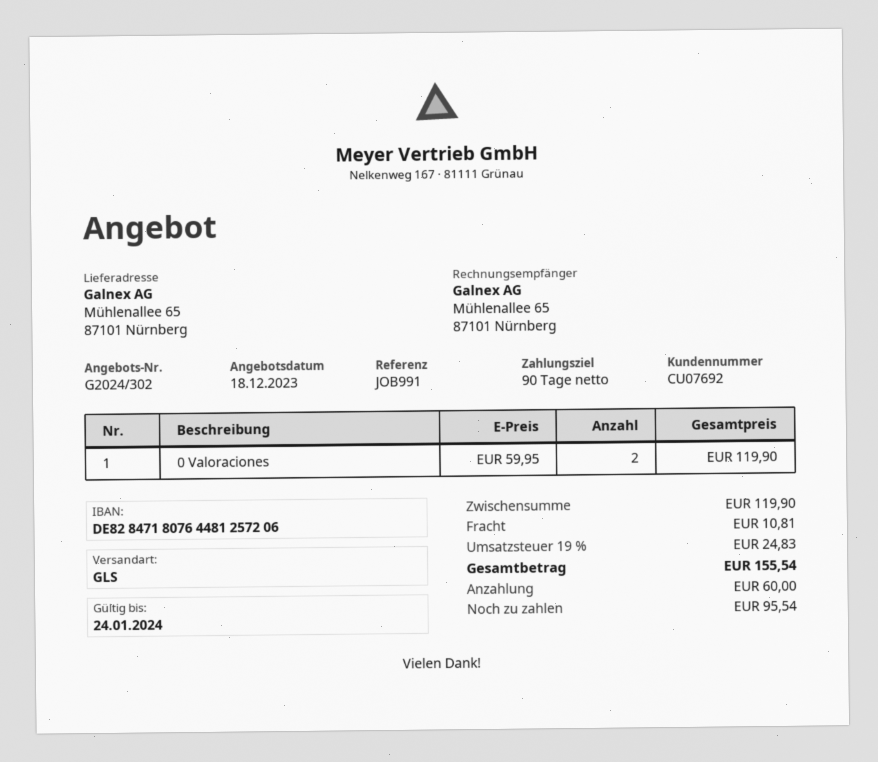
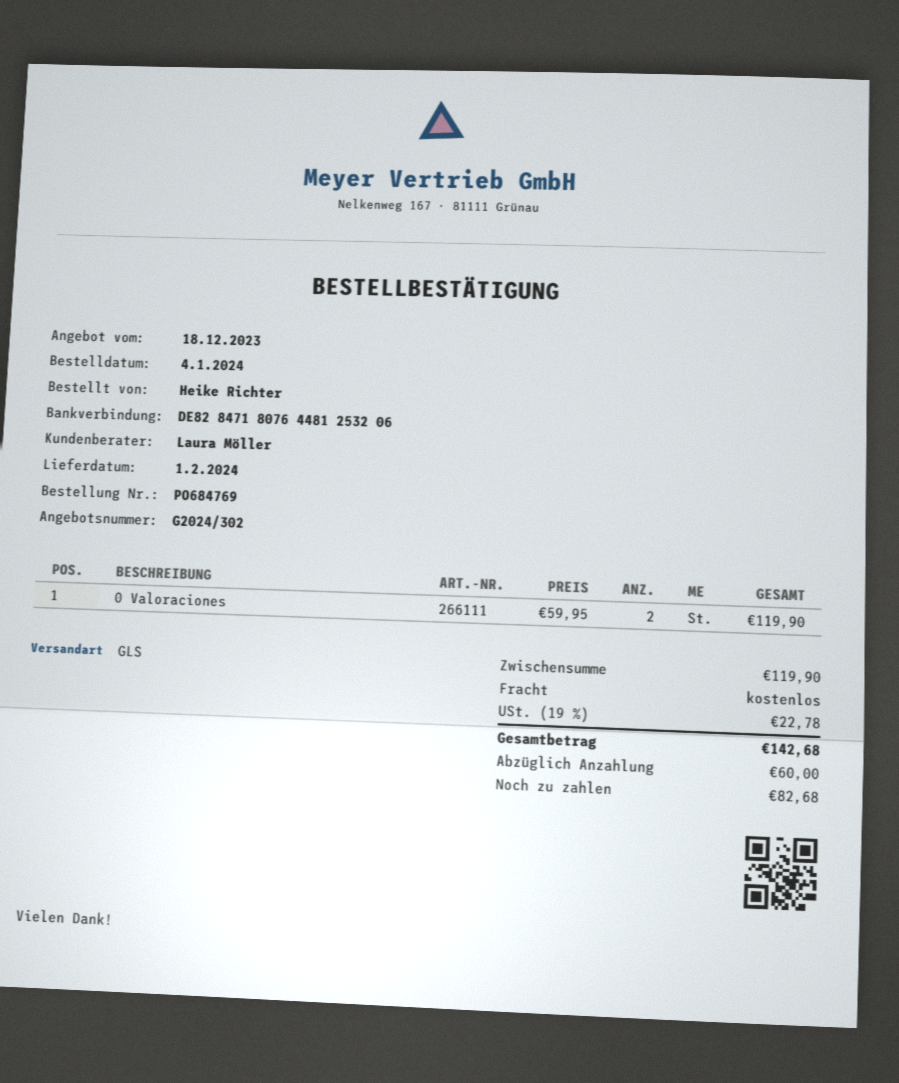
bank account: DE82847180764481257206 -> DE82847180764481253206
shipping: 10.81 -> 0.00
tax: 19% = 24.83 -> 19% = 22.78
total: 155.54 -> 142.68
balance: 95.54 -> 82.68

